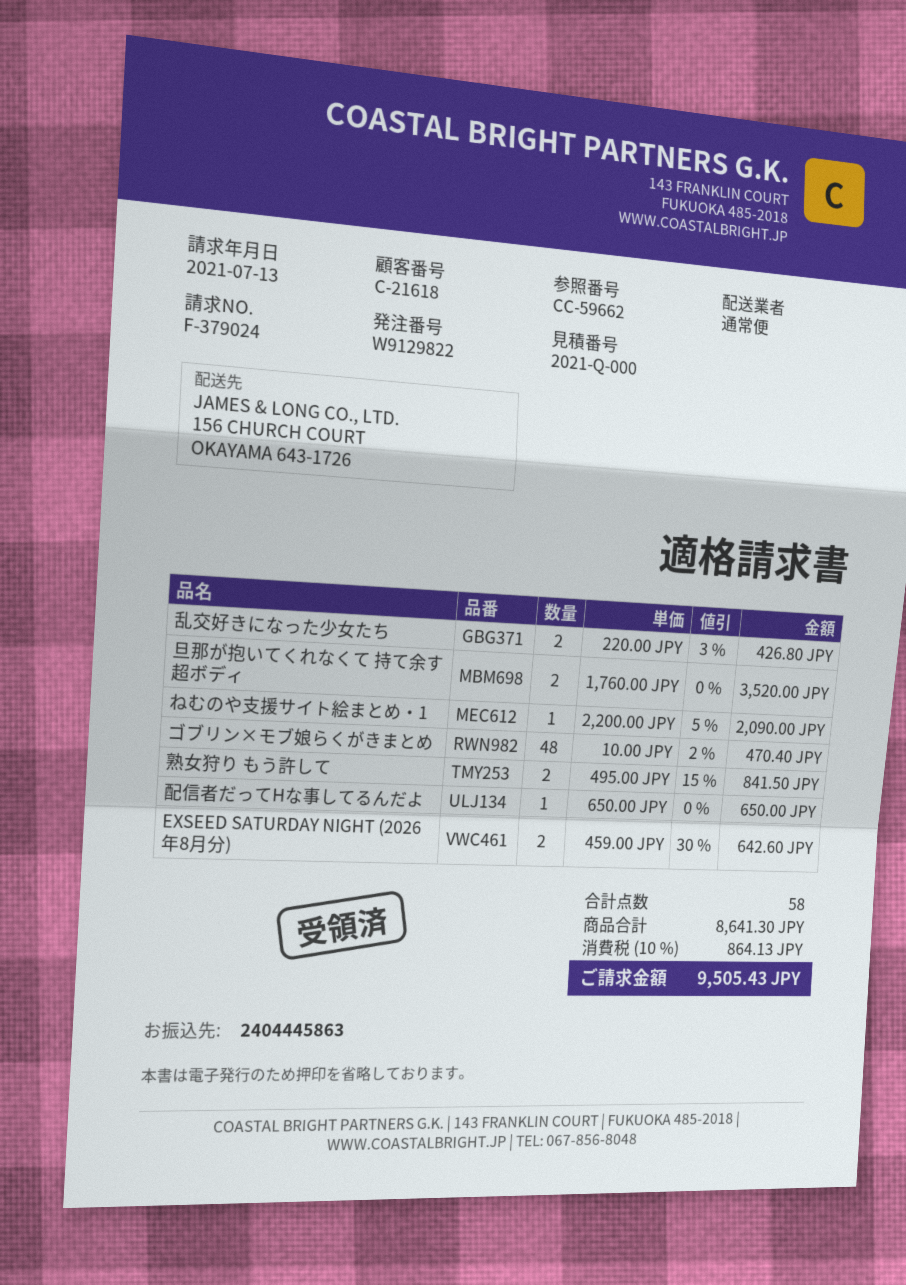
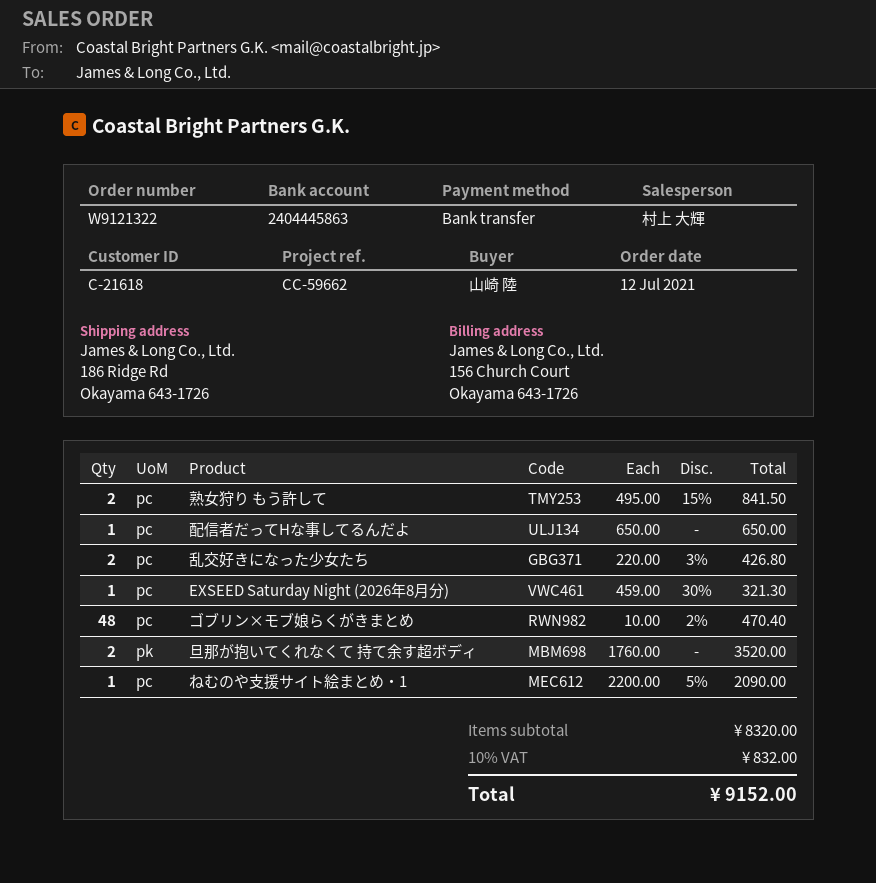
order number: W9129822 -> W9121322
ship to: 156 CHURCH COURT, OKAYAMA 643-1726 -> 186 Ridge Rd, Okayama 643-1726
EXSEED SATURDAY NIGHT (2026年8月分): 2 x 459.00 - 30% = 642.60 -> 1 x 459.00 - 30% = 321.30
subtotal: 8641.30 -> 8320.00
tax: 10% = 864.13 -> 10% = 832.00
total: 9505.43 -> 9152.00

